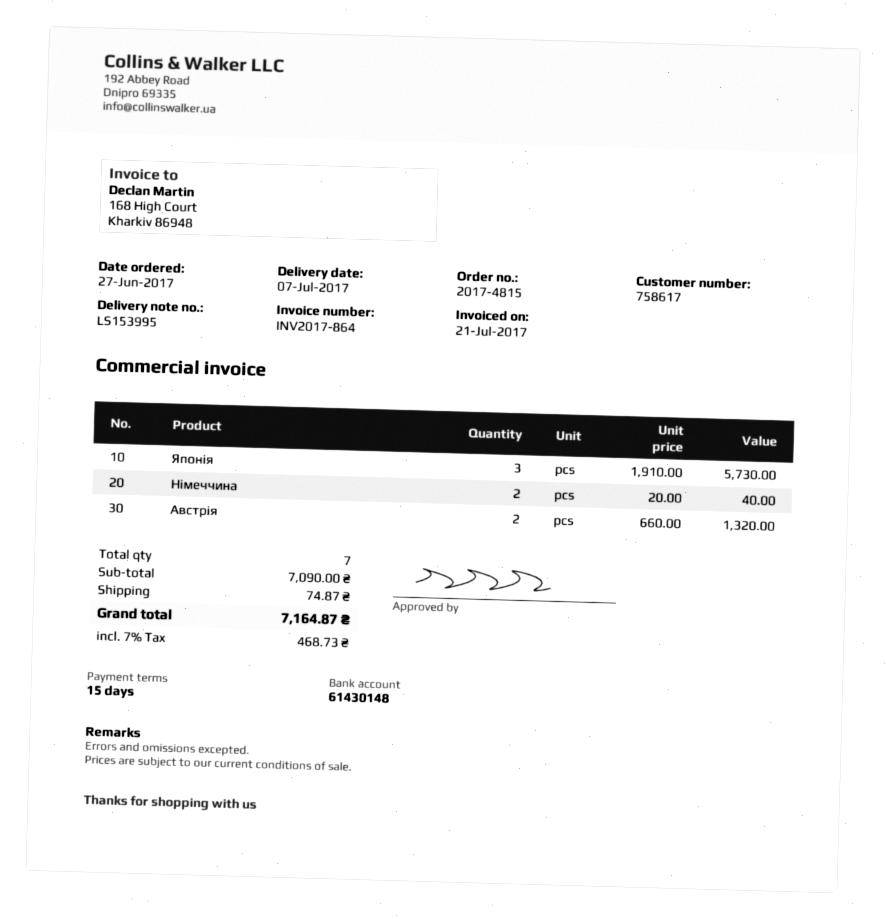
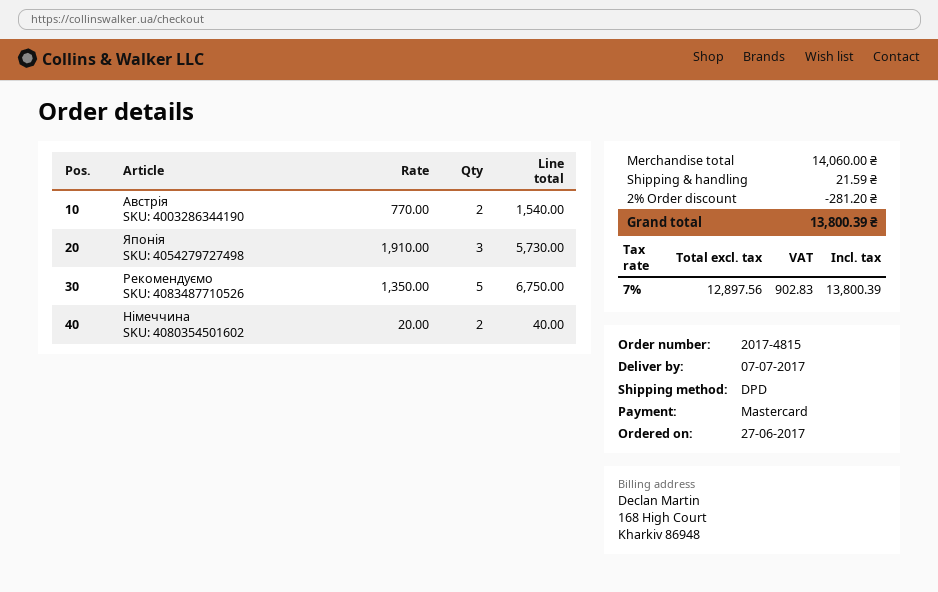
Австрія: 2 x 660.00 = 1320.00 -> 2 x 770.00 = 1540.00
Рекомендуємо: none -> 5 x 1350.00 = 6750.00
subtotal: 7090.00 -> 14060.00
discount: none -> 2% = 281.20
shipping: 74.87 -> 21.59
tax: 7% = 468.73 -> 7% = 902.83
total: 7164.87 -> 13800.39

